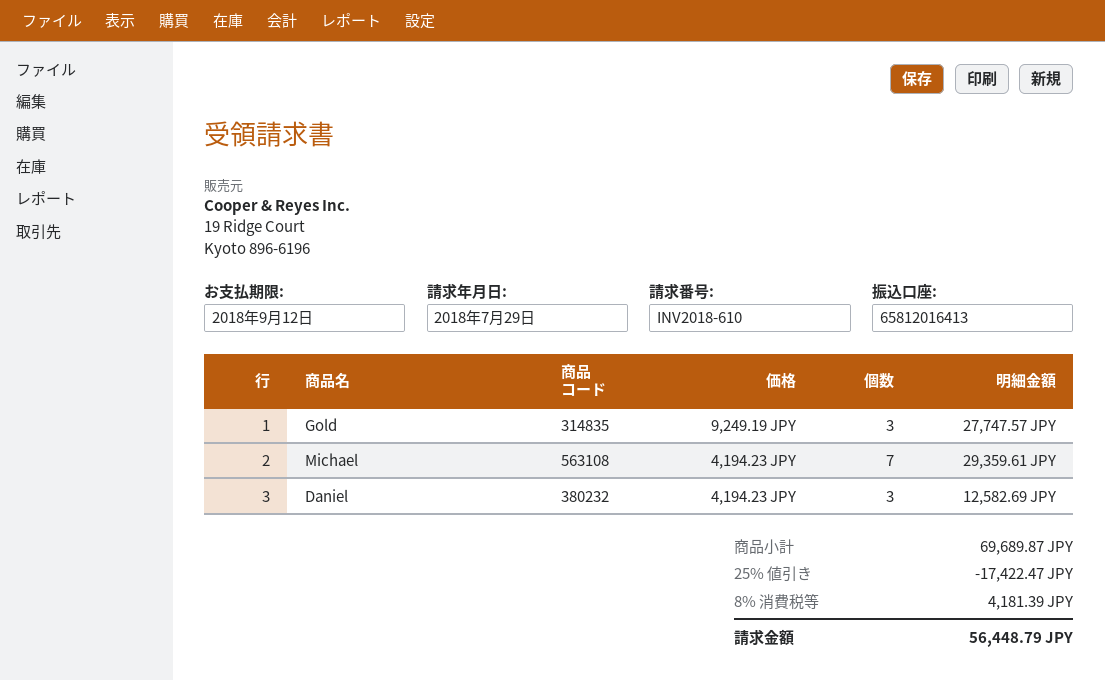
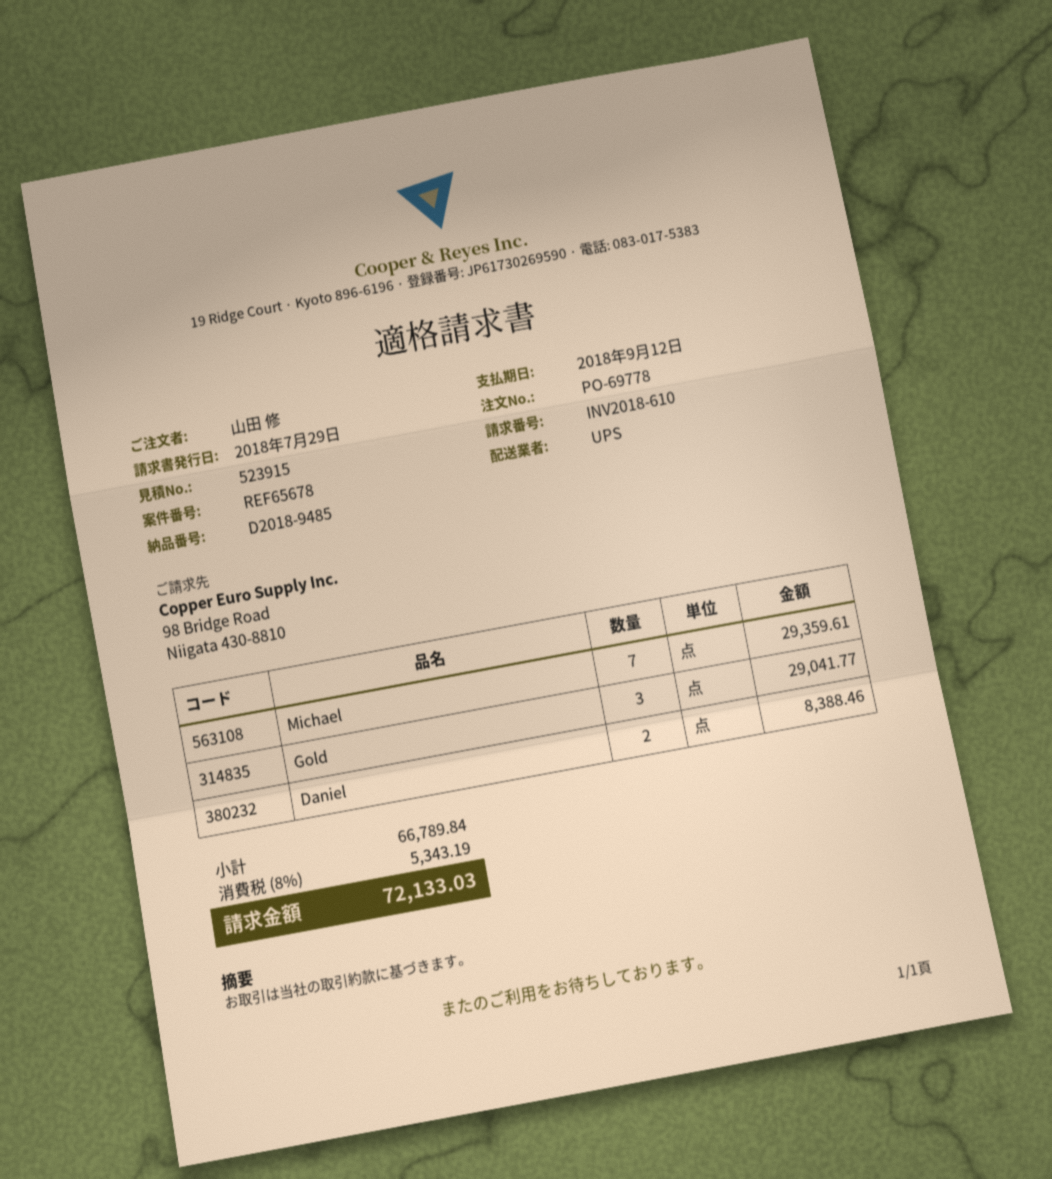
Gold: 3 for 27747.57 -> 3 for 29041.77
Daniel: 3 for 12582.69 -> 2 for 8388.46
subtotal: 69689.87 -> 66789.84
discount: 25% = 17422.47 -> none
tax: 8% = 4181.39 -> 8% = 5343.19
total: 56448.79 -> 72133.03

